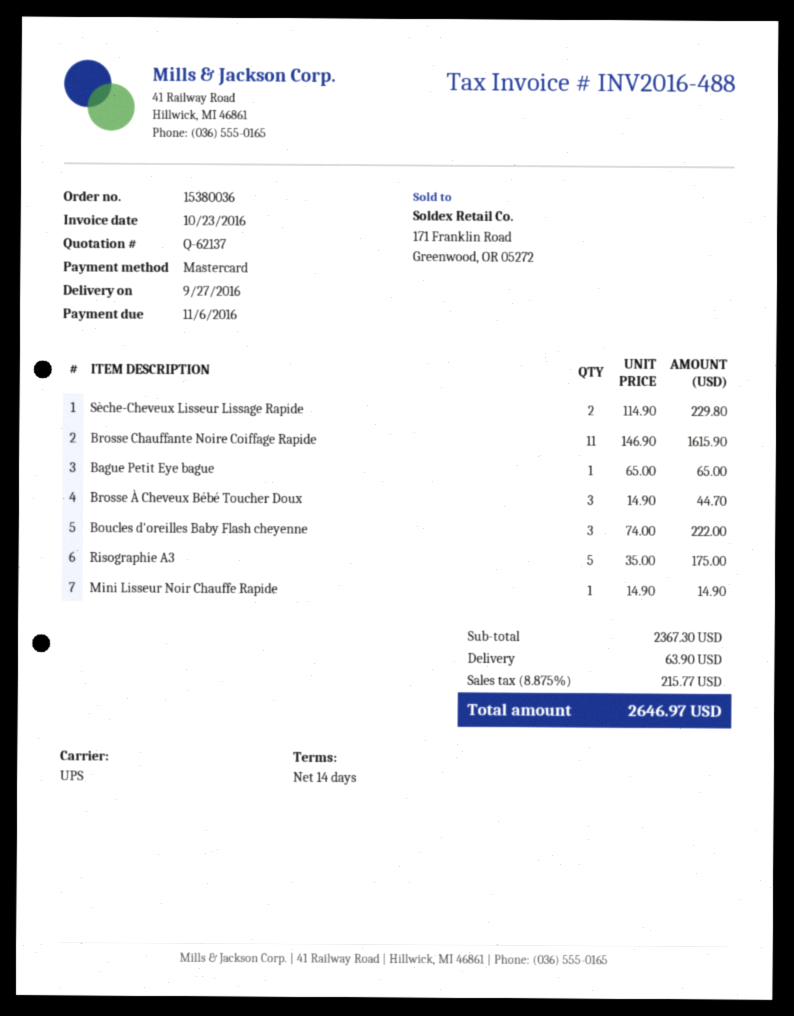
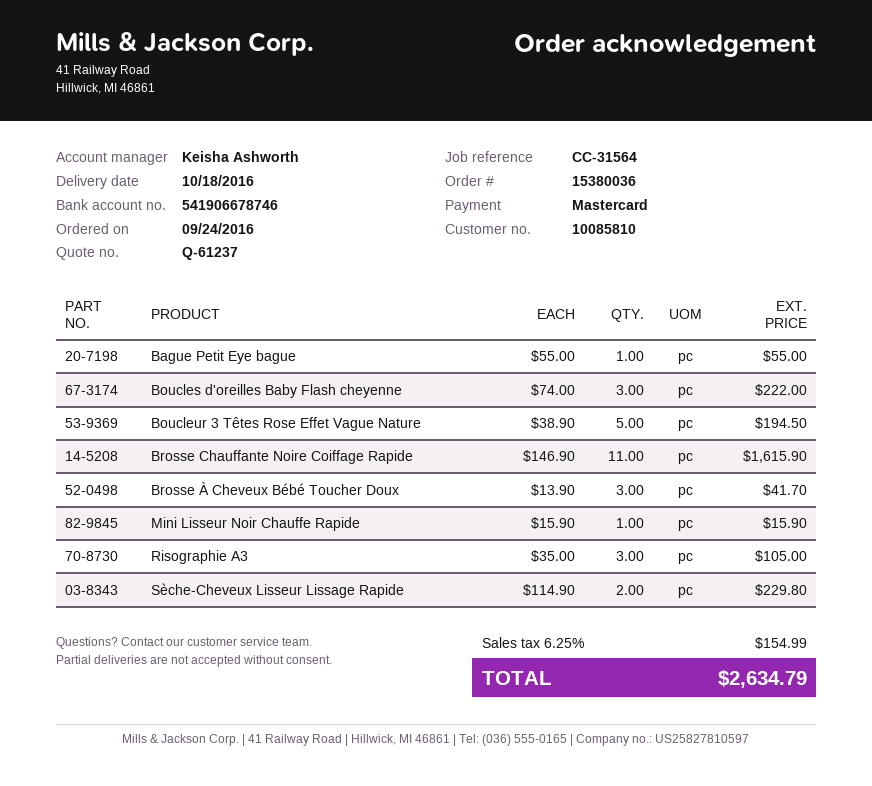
quote number: Q-62137 -> Q-61237
delivery date: 2016-09-27 -> 2016-10-18
Bague Petit Eye bague: 1 x 65.00 = 65.00 -> 1 x 55.00 = 55.00
Brosse À Cheveux Bébé Toucher Doux: 3 x 14.90 = 44.70 -> 3 x 13.90 = 41.70
Risographie A3: 5 x 35.00 = 175.00 -> 3 x 35.00 = 105.00
Mini Lisseur Noir Chauffe Rapide: 1 x 14.90 = 14.90 -> 1 x 15.90 = 15.90
Boucleur 3 Têtes Rose Effet Vague Nature: none -> 5 x 38.90 = 194.50
shipping: 63.90 -> none
tax: 8.875% = 215.77 -> 6.25% = 154.99
total: 2646.97 -> 2634.79

